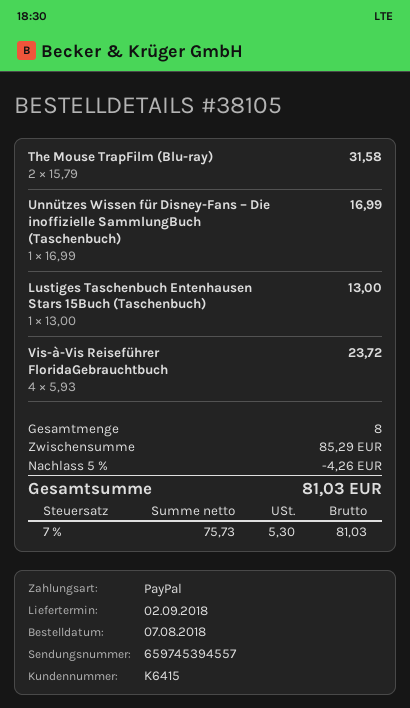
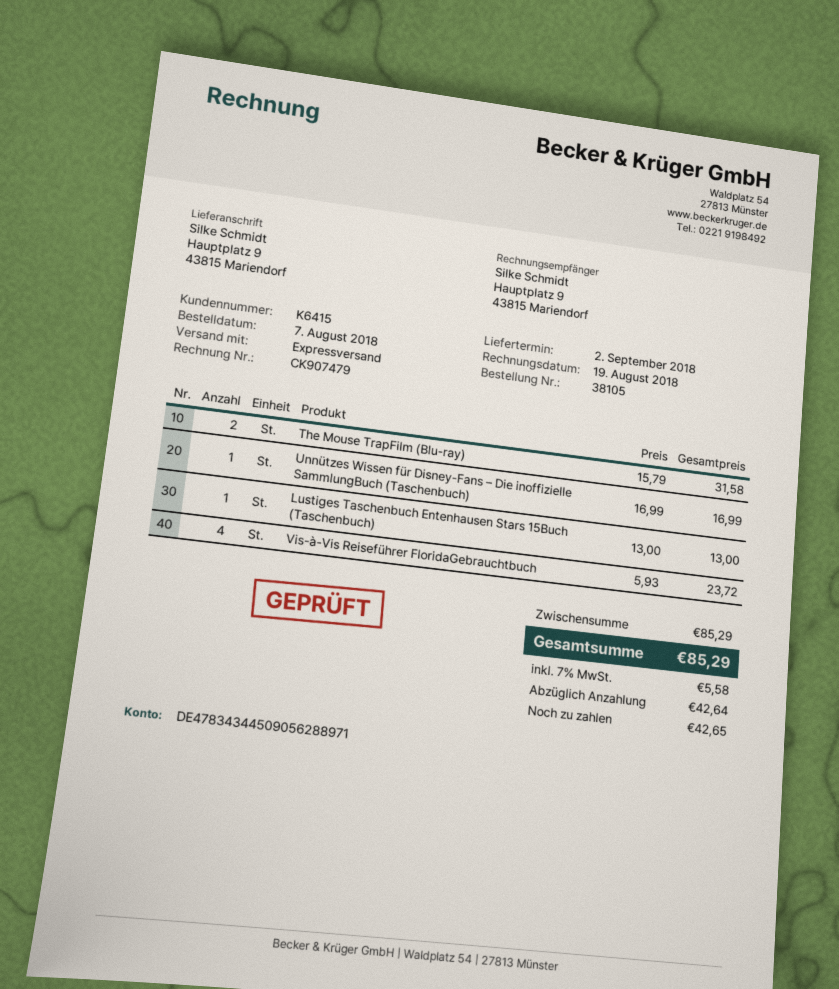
discount: 5% = 4.26 -> none
tax: 7% = 5.30 -> 7% = 5.58
total: 81.03 -> 85.29

